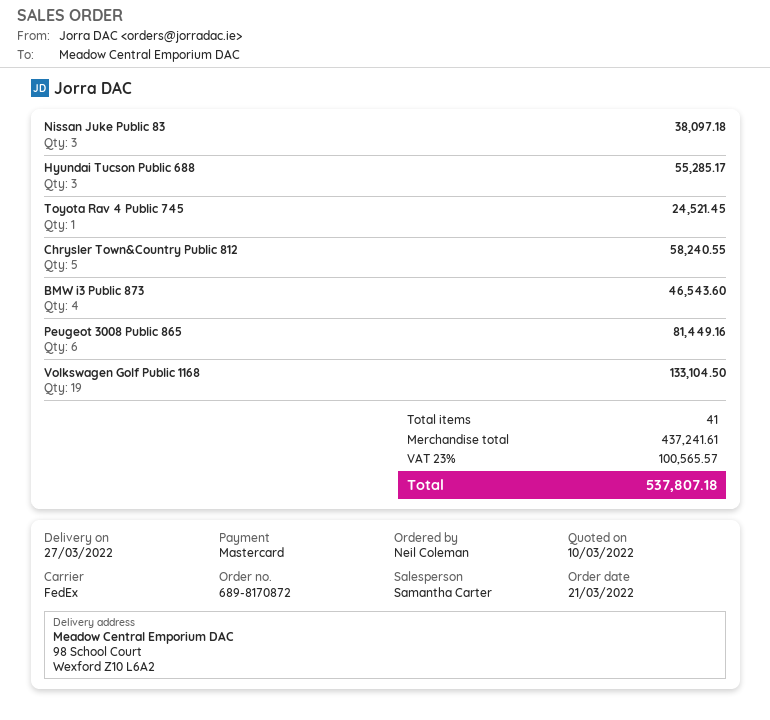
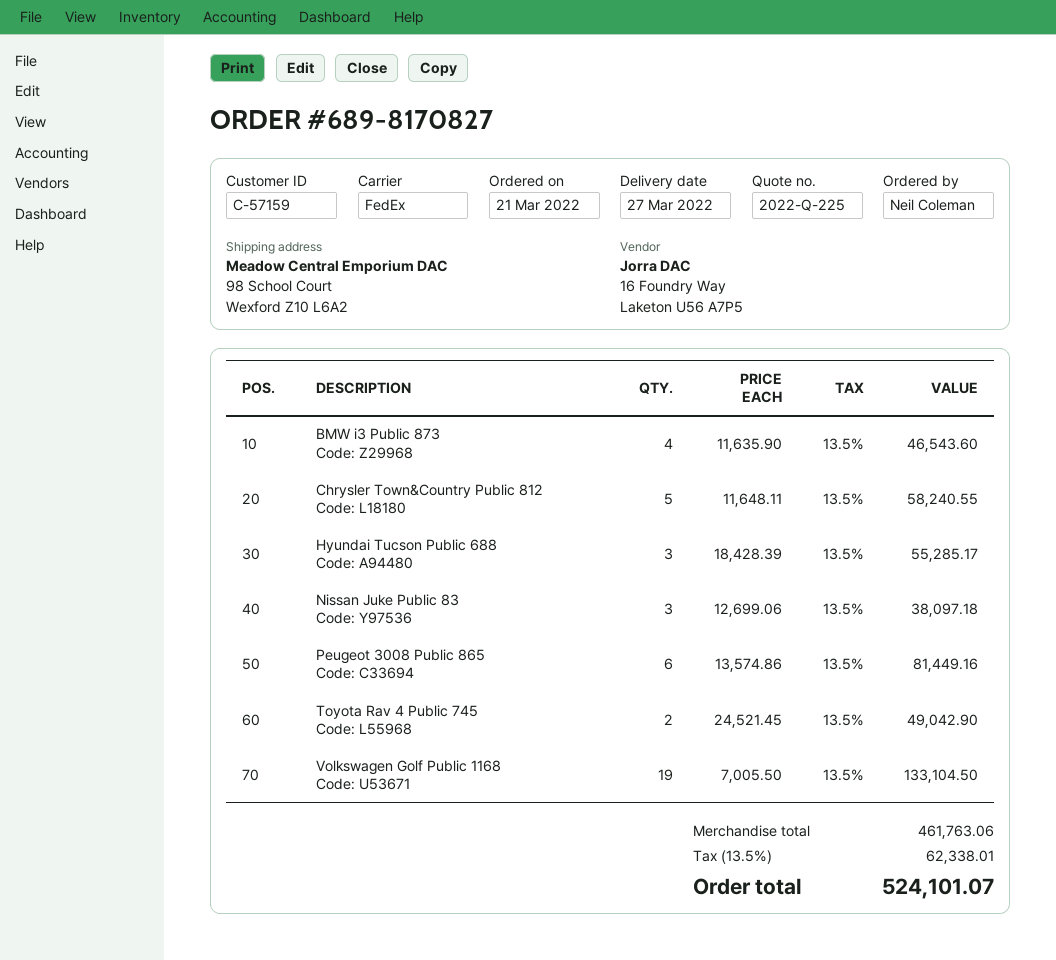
order number: 689-8170872 -> 689-8170827
Toyota Rav 4 Public 745: 1 for 24521.45 -> 2 for 49042.90
subtotal: 437241.61 -> 461763.06
tax: 23% = 100565.57 -> 13.5% = 62338.01
total: 537807.18 -> 524101.07

